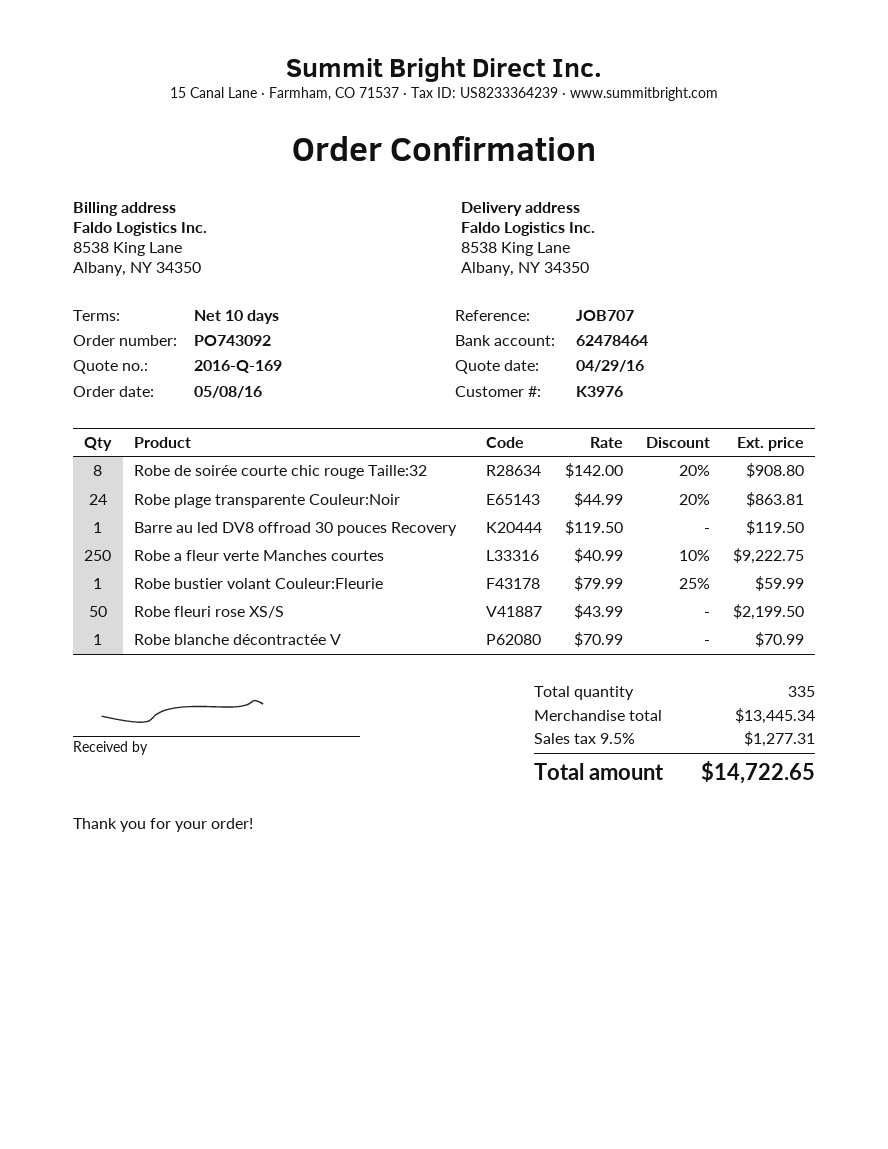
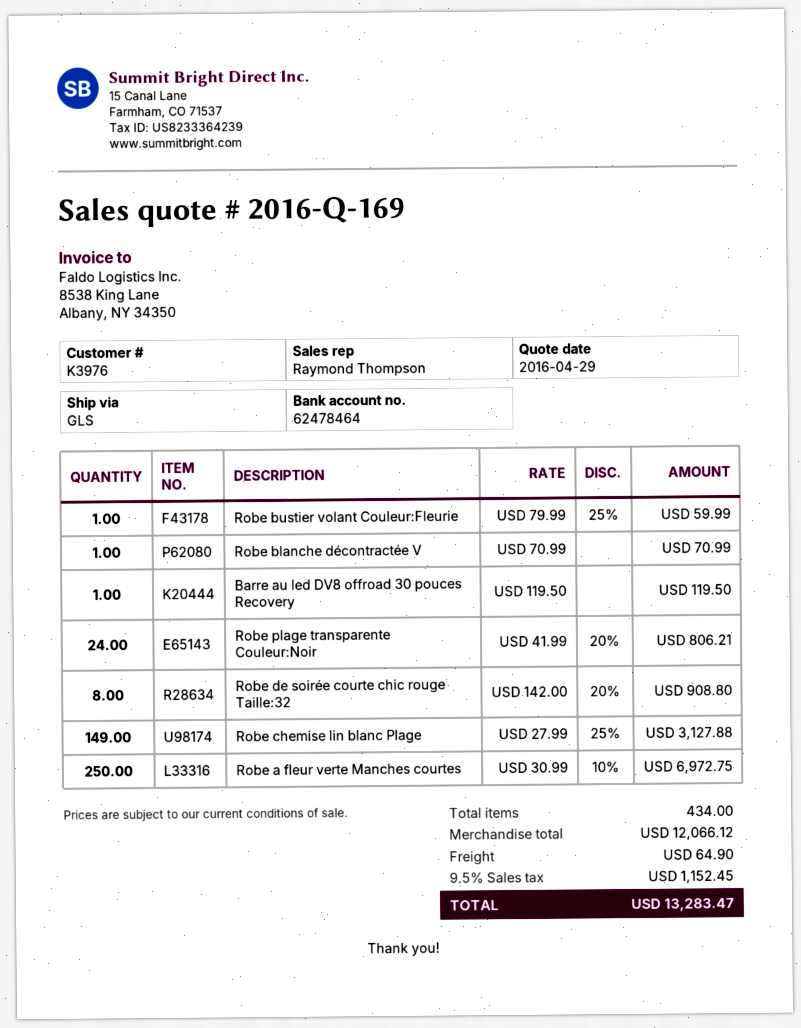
Robe plage transparente Couleur:Noir: 24 x 44.99 - 20% = 863.81 -> 24 x 41.99 - 20% = 806.21
Robe a fleur verte Manches courtes: 250 x 40.99 - 10% = 9222.75 -> 250 x 30.99 - 10% = 6972.75
Robe fleuri rose XS/S: 50 x 43.99 = 2199.50 -> none
Robe chemise lin blanc Plage: none -> 149 x 27.99 - 25% = 3127.88
total quantity: 335 -> 434
subtotal: 13445.34 -> 12066.12
shipping: none -> 64.90
tax: 9.5% = 1277.31 -> 9.5% = 1152.45
total: 14722.65 -> 13283.47

